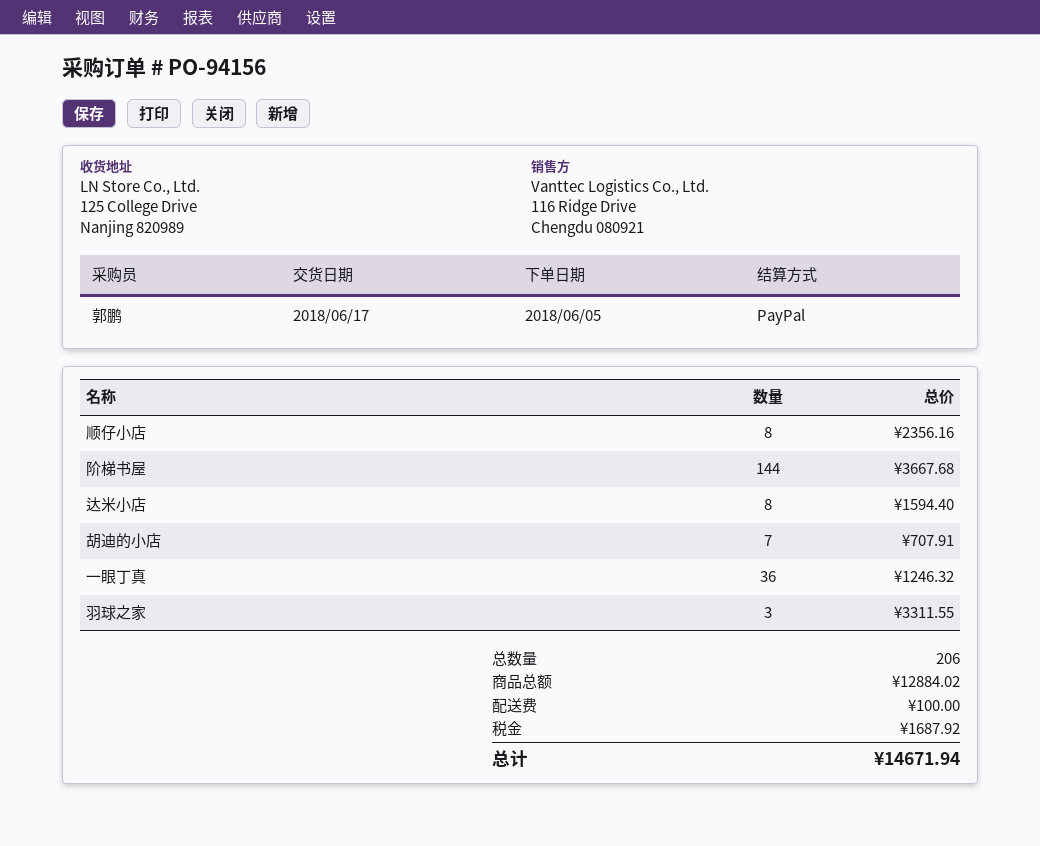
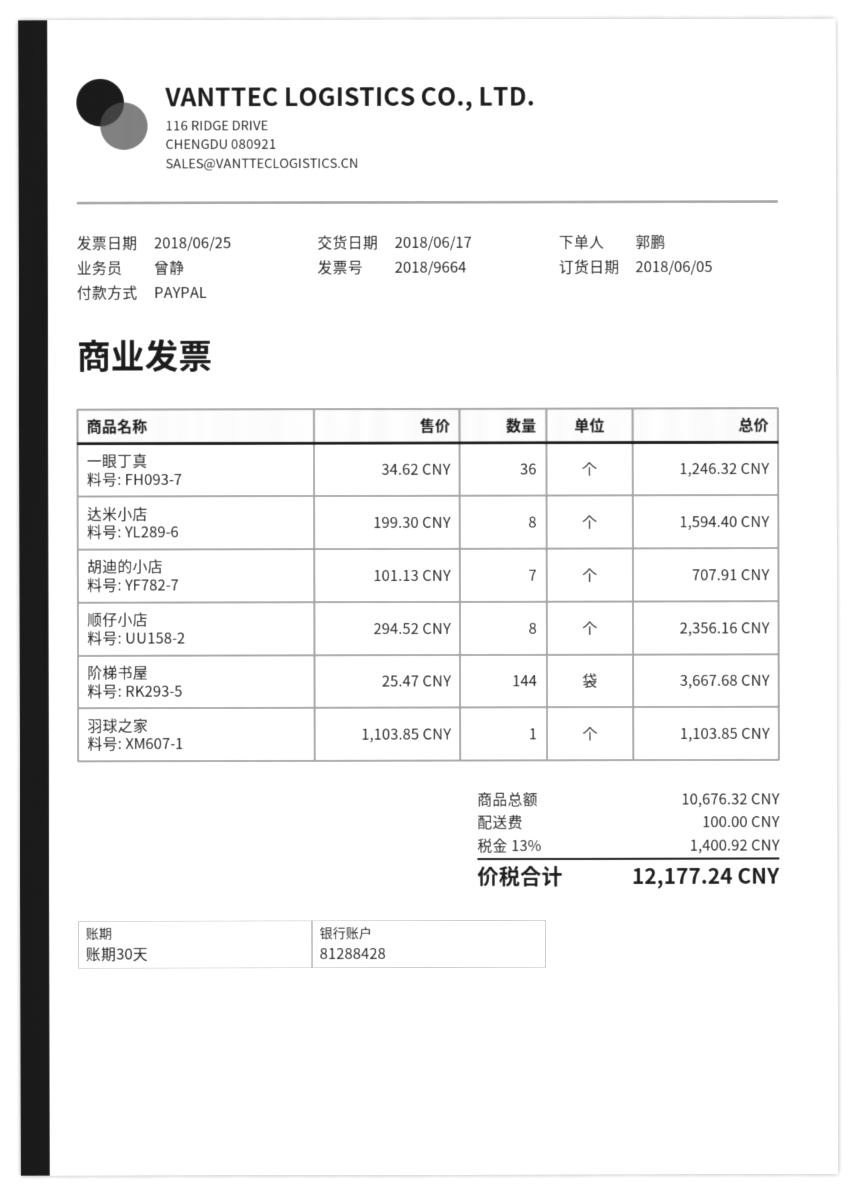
羽球之家: 3 for 3311.55 -> 1 for 1103.85
subtotal: 12884.02 -> 10676.32
tax: 1687.92 -> 1400.92
total: 14671.94 -> 12177.24

